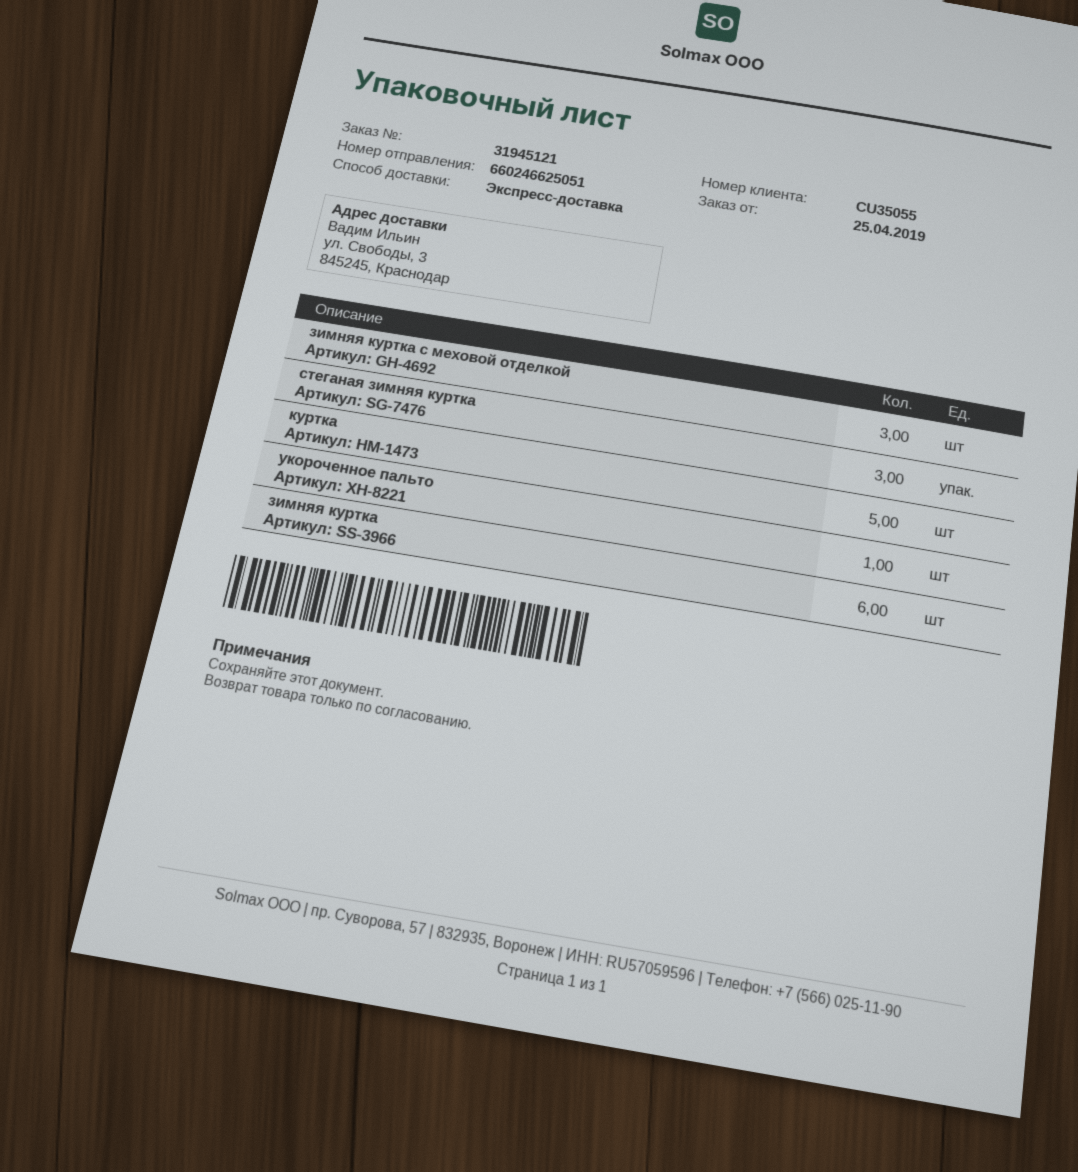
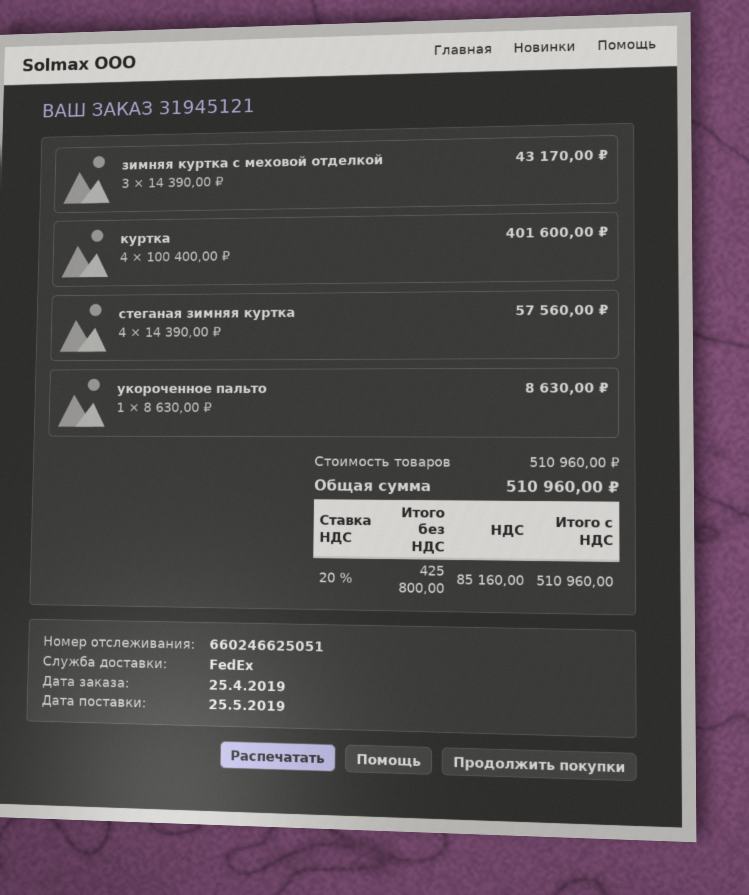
shipping method: express -> FedEx
стеганая зимняя куртка: 3 -> 4
куртка: 5 -> 4
зимняя куртка: 6 -> none

